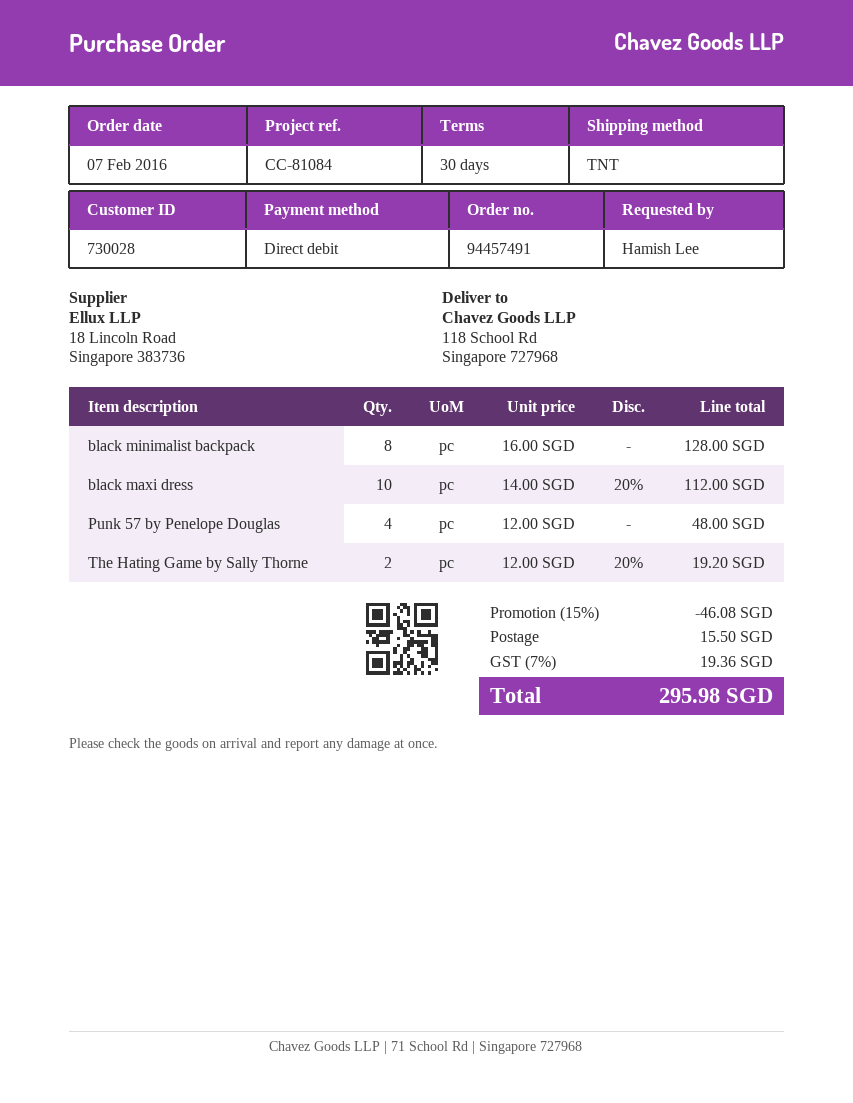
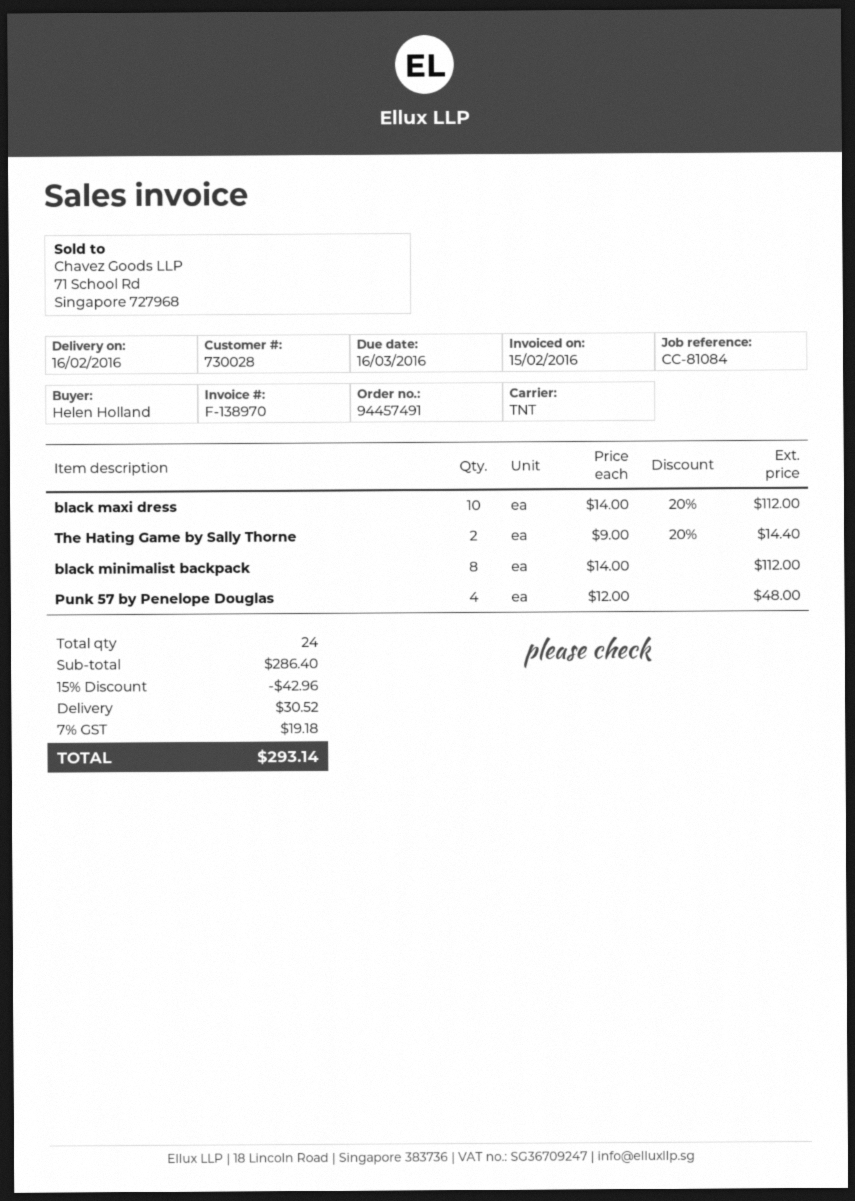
ordered by: Hamish Lee -> Helen Holland
black minimalist backpack: 8 x 16.00 = 128.00 -> 8 x 14.00 = 112.00
The Hating Game by Sally Thorne: 2 x 12.00 - 20% = 19.20 -> 2 x 9.00 - 20% = 14.40
discount: 15% = 46.08 -> 15% = 42.96
shipping: 15.50 -> 30.52
tax: 7% = 19.36 -> 7% = 19.18
total: 295.98 -> 293.14

